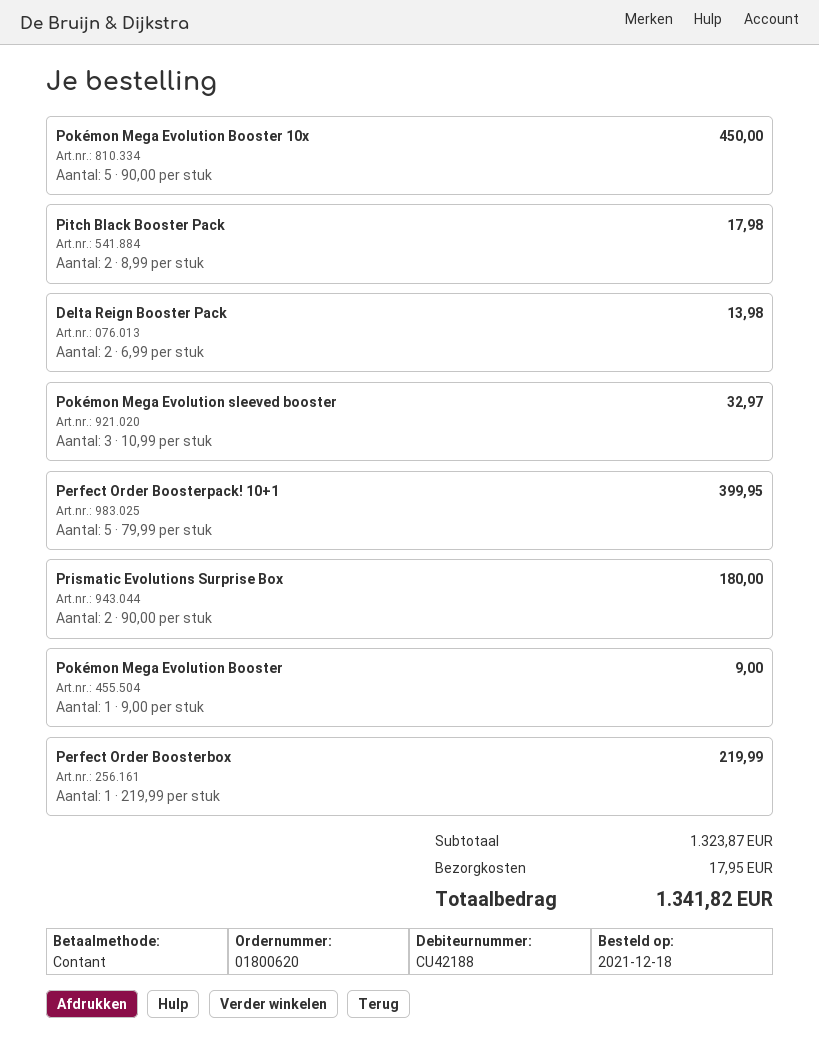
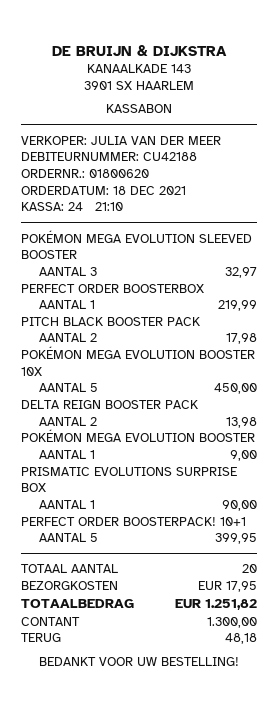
Prismatic Evolutions Surprise Box: 2 for 180.00 -> 1 for 90.00
total: 1341.82 -> 1251.82

